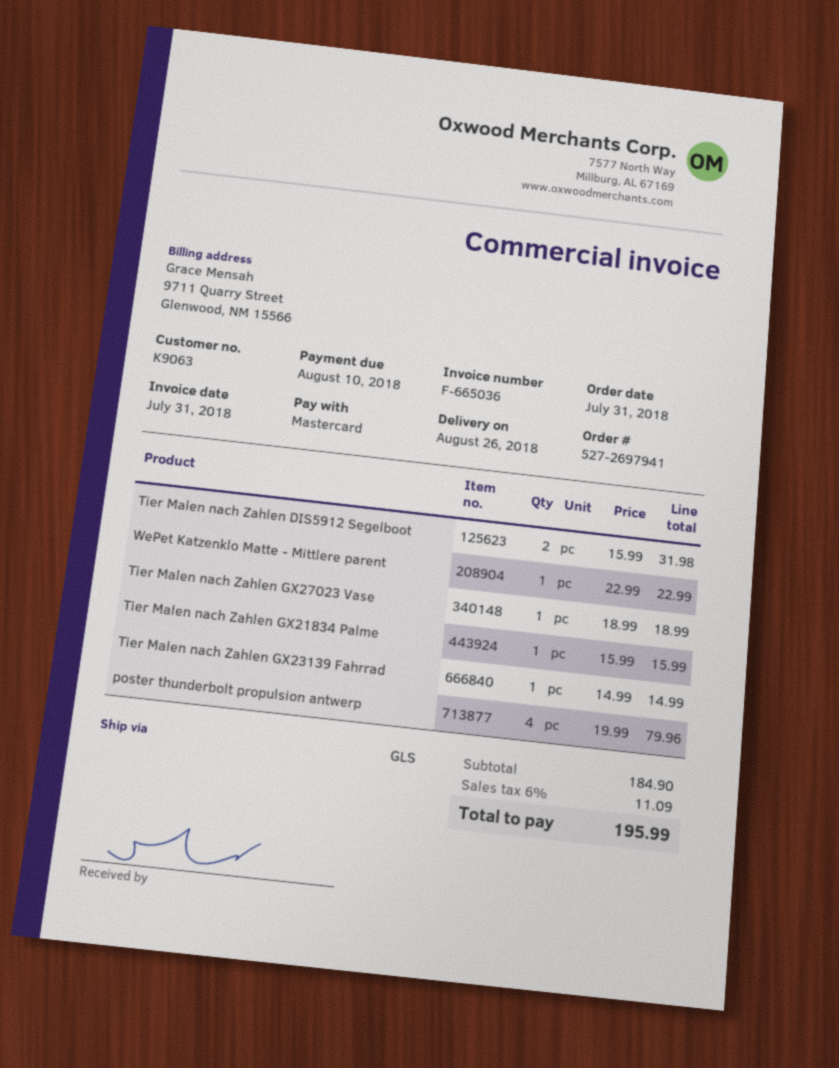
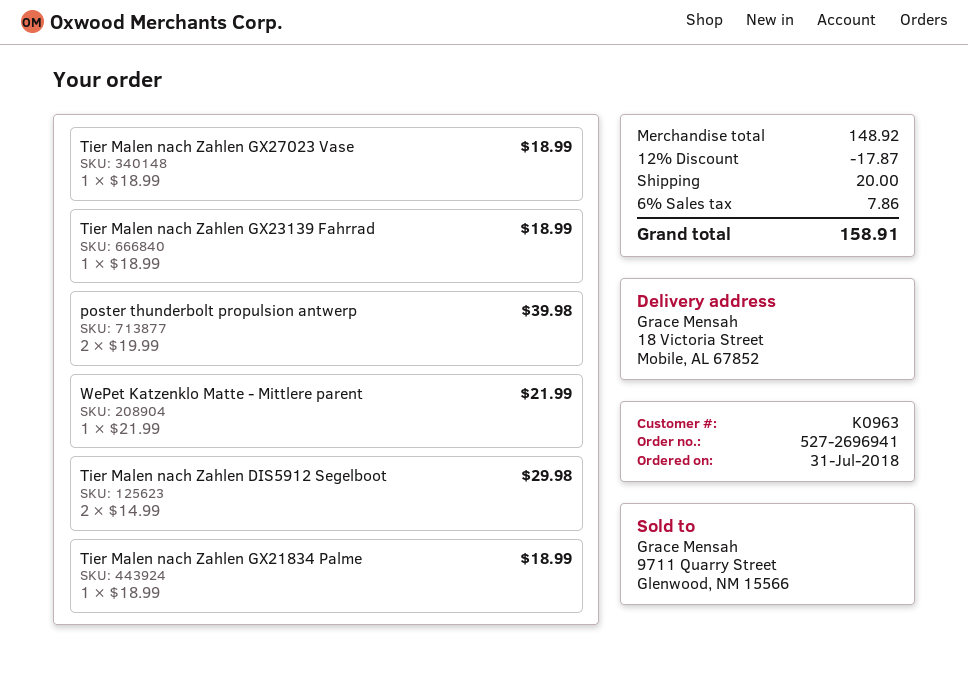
order number: 527-2697941 -> 527-2696941
customer number: K9063 -> K0963
Tier Malen nach Zahlen DIS5912 Segelboot: 2 x 15.99 = 31.98 -> 2 x 14.99 = 29.98
WePet Katzenklo Matte - Mittlere parent: 1 x 22.99 = 22.99 -> 1 x 21.99 = 21.99
Tier Malen nach Zahlen GX21834 Palme: 1 x 15.99 = 15.99 -> 1 x 18.99 = 18.99
Tier Malen nach Zahlen GX23139 Fahrrad: 1 x 14.99 = 14.99 -> 1 x 18.99 = 18.99
poster thunderbolt propulsion antwerp: 4 x 19.99 = 79.96 -> 2 x 19.99 = 39.98
subtotal: 184.90 -> 148.92
discount: none -> 12% = 17.87
shipping: none -> 20.00
tax: 6% = 11.09 -> 6% = 7.86
total: 195.99 -> 158.91

